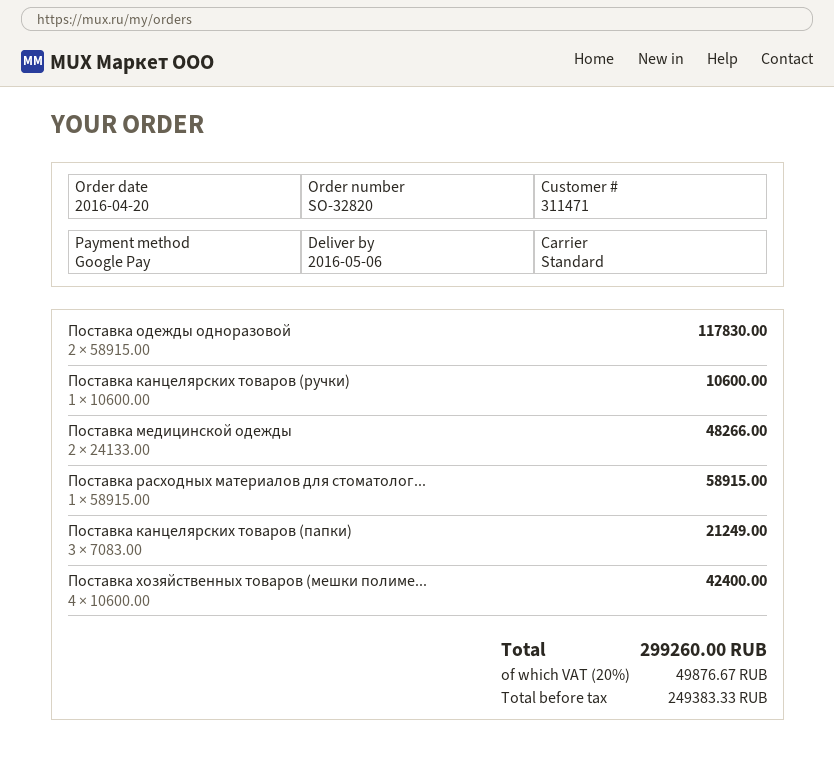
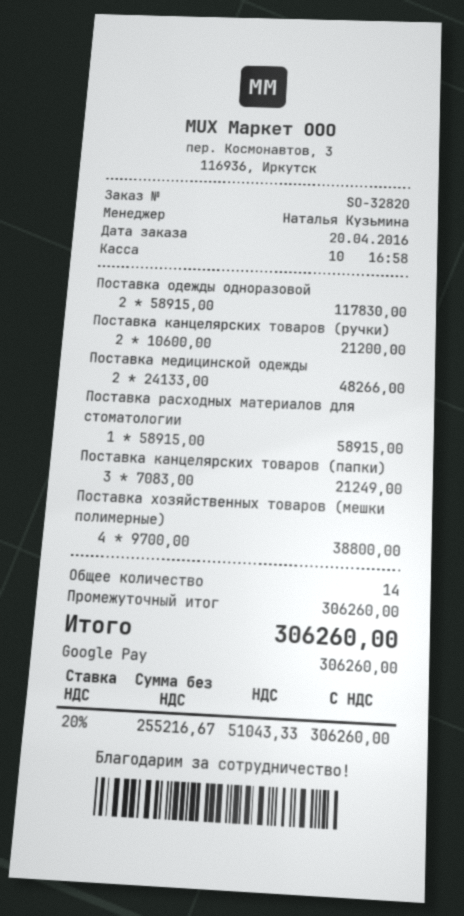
Поставка канцелярских товаров (ручки): 1 x 10600.00 = 10600.00 -> 2 x 10600.00 = 21200.00
Поставка хозяйственных товаров (мешки полиме...: 4 x 10600.00 = 42400.00 -> 4 x 9700.00 = 38800.00
net: 249383.33 -> 255216.67
tax: 20% = 49876.67 -> 20% = 51043.33
total: 299260.00 -> 306260.00

